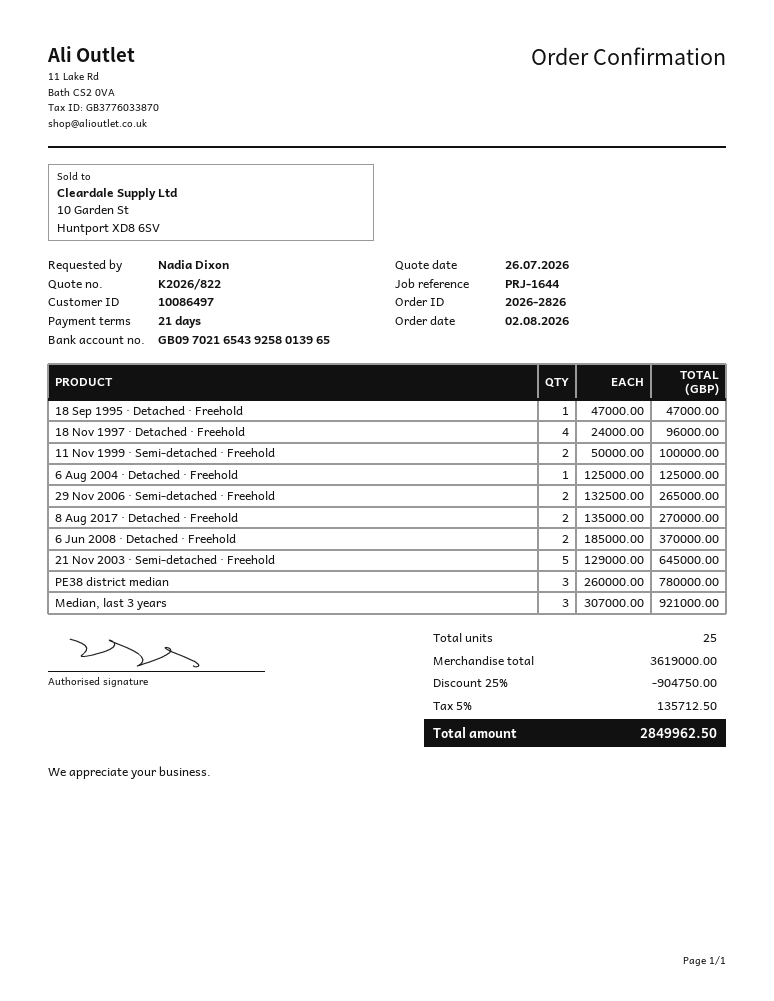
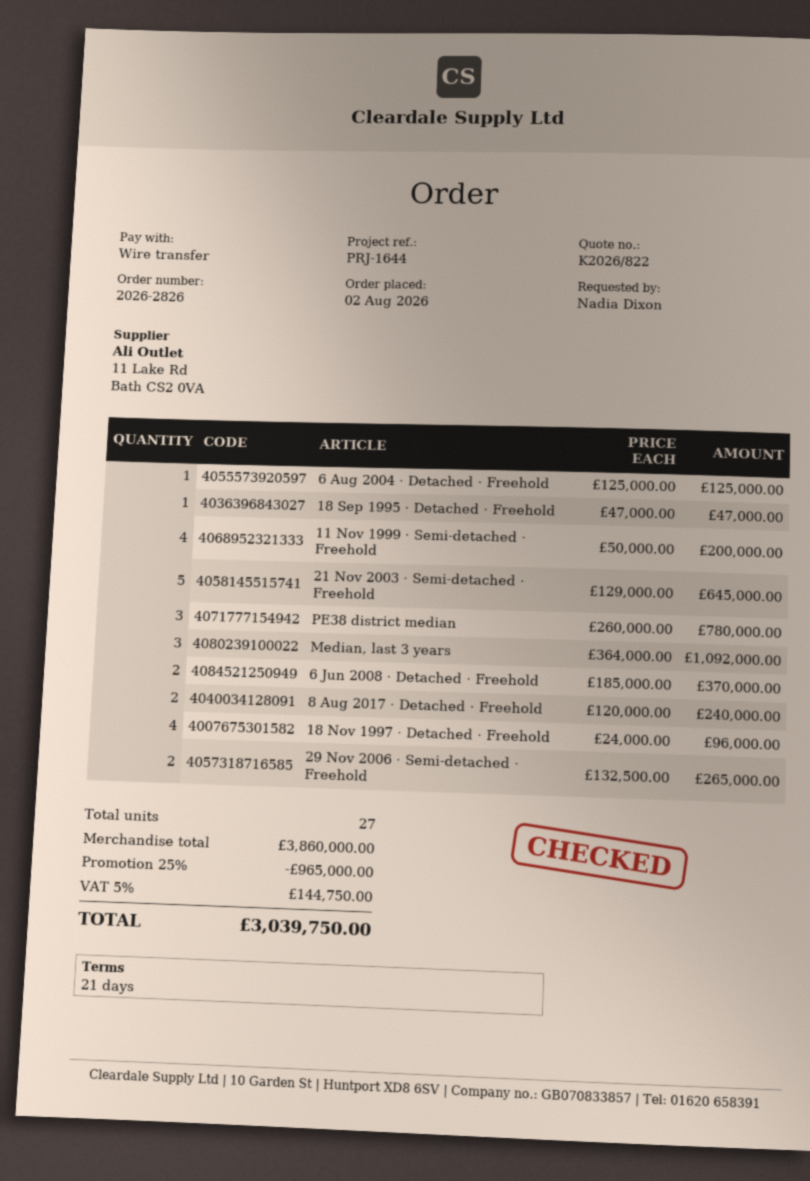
11 Nov 1999 · Semi-detached · Freehold: 2 x 50000.00 = 100000.00 -> 4 x 50000.00 = 200000.00
8 Aug 2017 · Detached · Freehold: 2 x 135000.00 = 270000.00 -> 2 x 120000.00 = 240000.00
Median, last 3 years: 3 x 307000.00 = 921000.00 -> 3 x 364000.00 = 1092000.00
total quantity: 25 -> 27
subtotal: 3619000.00 -> 3860000.00
discount: 25% = 904750.00 -> 25% = 965000.00
tax: 5% = 135712.50 -> 5% = 144750.00
total: 2849962.50 -> 3039750.00

